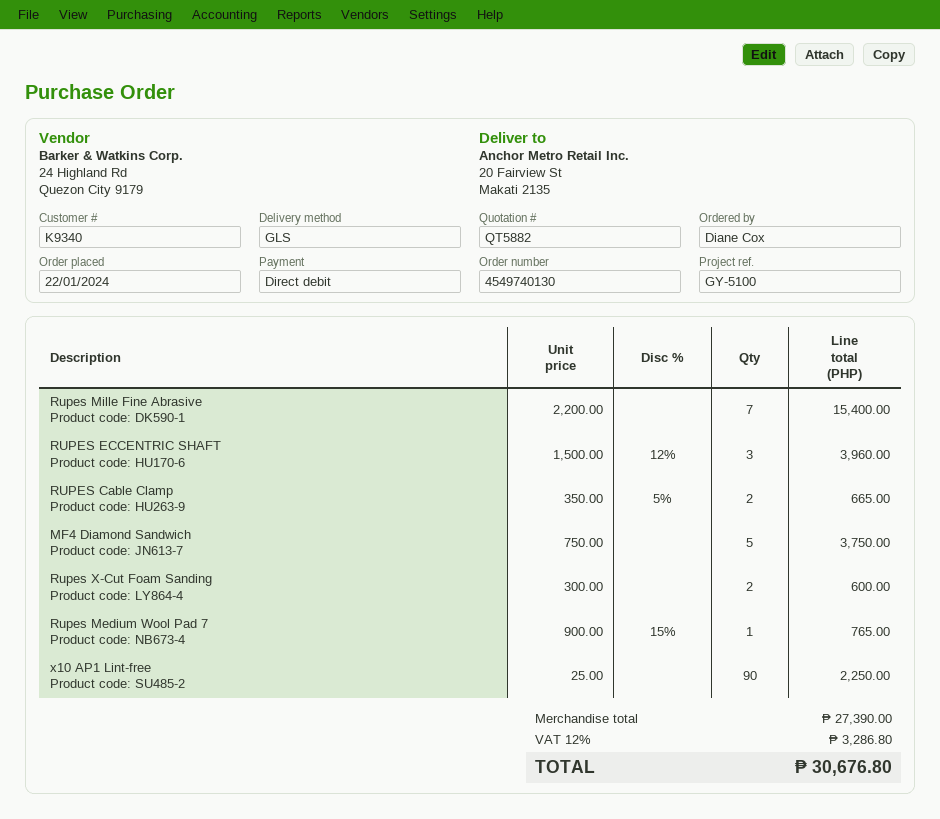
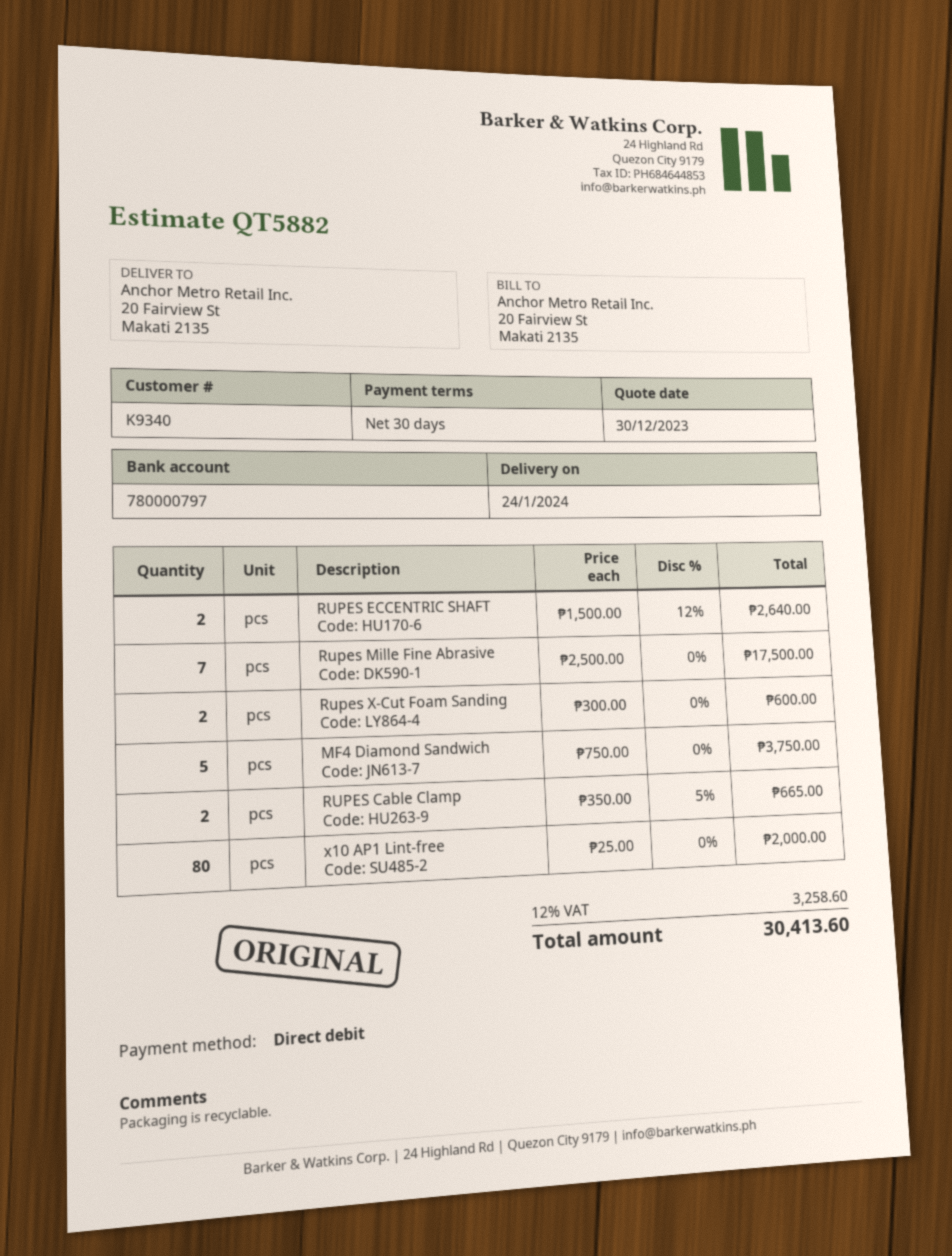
Rupes Mille Fine Abrasive: 7 x 2200.00 = 15400.00 -> 7 x 2500.00 = 17500.00
RUPES ECCENTRIC SHAFT: 3 x 1500.00 - 12% = 3960.00 -> 2 x 1500.00 - 12% = 2640.00
Rupes Medium Wool Pad 7: 1 x 900.00 - 15% = 765.00 -> none
x10 AP1 Lint-free: 90 x 25.00 = 2250.00 -> 80 x 25.00 = 2000.00
tax: 12% = 3286.80 -> 12% = 3258.60
total: 30676.80 -> 30413.60

